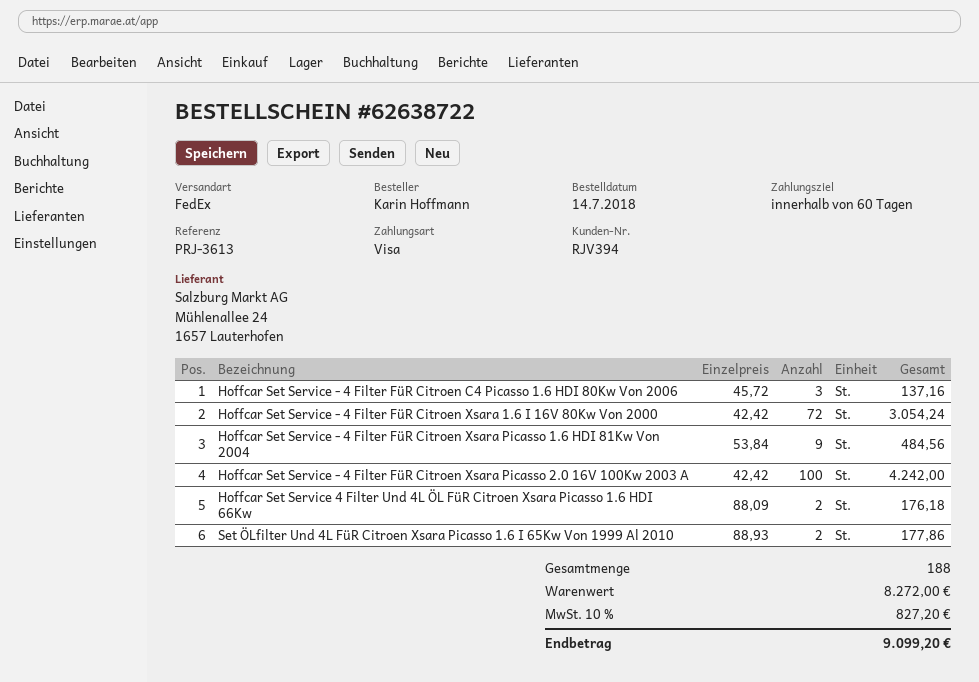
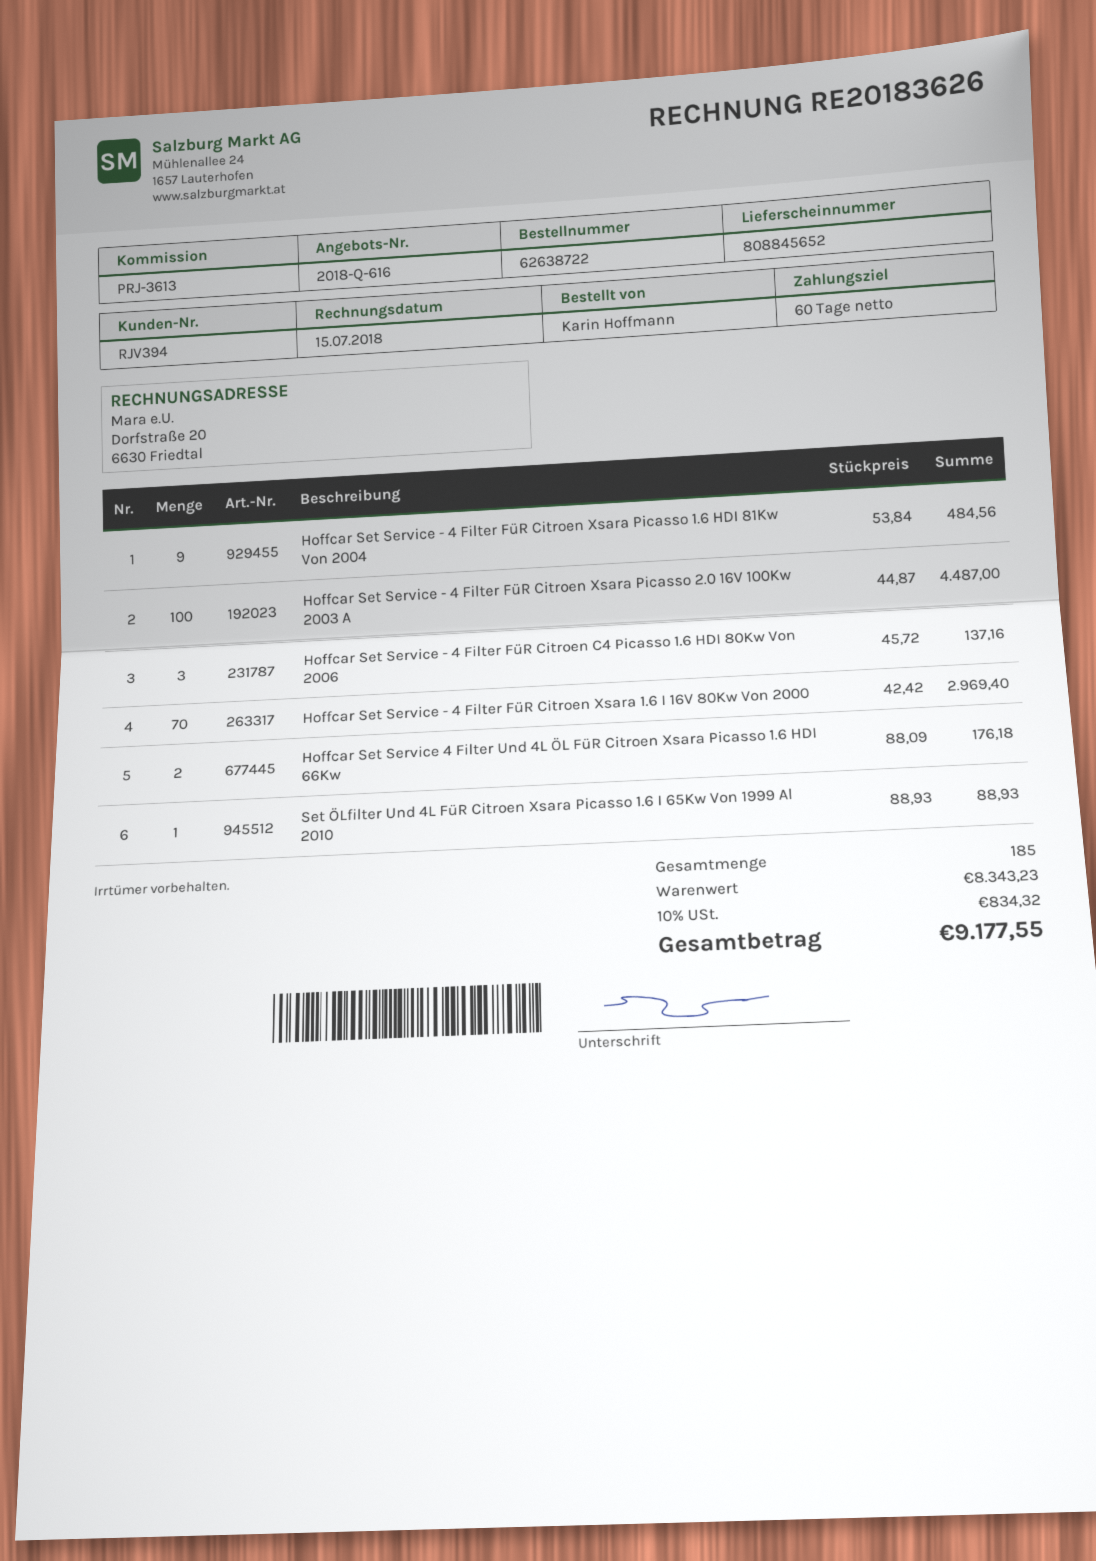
Hoffcar Set Service - 4 Filter FüR Citroen Xsara 1.6 I 16V 80Kw Von 2000: 72 x 42.42 = 3054.24 -> 70 x 42.42 = 2969.40
Hoffcar Set Service - 4 Filter FüR Citroen Xsara Picasso 2.0 16V 100Kw 2003 A: 100 x 42.42 = 4242.00 -> 100 x 44.87 = 4487.00
Set ÖLfilter Und 4L FüR Citroen Xsara Picasso 1.6 I 65Kw Von 1999 Al 2010: 2 x 88.93 = 177.86 -> 1 x 88.93 = 88.93
total quantity: 188 -> 185
subtotal: 8272.00 -> 8343.23
tax: 10% = 827.20 -> 10% = 834.32
total: 9099.20 -> 9177.55

